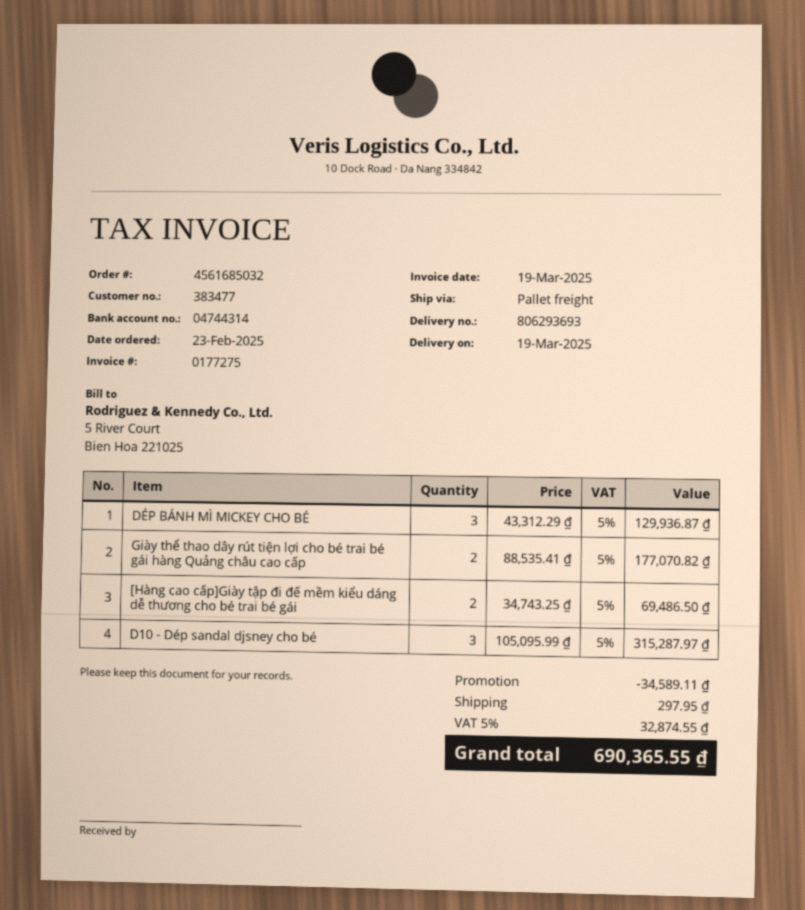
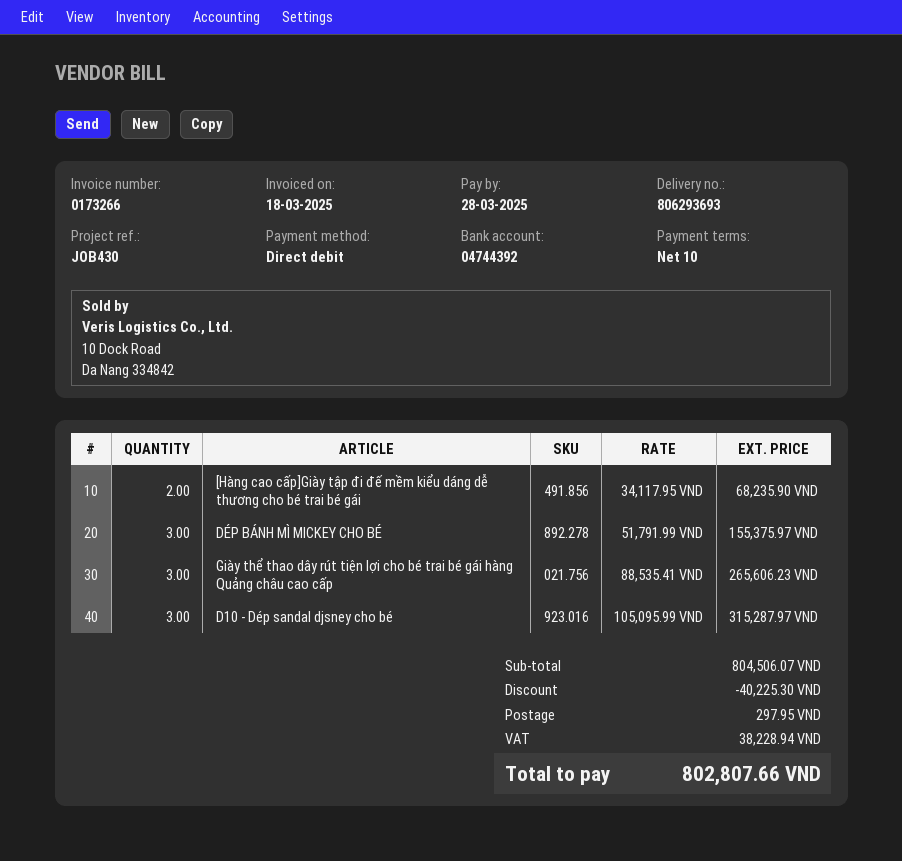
invoice number: 0177275 -> 0173266
invoice date: 2025-03-19 -> 2025-03-18
bank account: 04744314 -> 04744392
DÉP BÁNH MÌ MICKEY CHO BÉ: 3 x 43312.29 = 129936.87 -> 3 x 51791.99 = 155375.97
Giày thể thao dây rút tiện lợi cho bé trai bé gái hàng Quảng châu cao cấp: 2 x 88535.41 = 177070.82 -> 3 x 88535.41 = 265606.23
[Hàng cao cấp]Giày tập đi đế mềm kiểu dáng dễ thương cho bé trai bé gái: 2 x 34743.25 = 69486.50 -> 2 x 34117.95 = 68235.90
discount: 34589.11 -> 40225.30
tax: 32874.55 -> 38228.94
total: 690365.55 -> 802807.66

